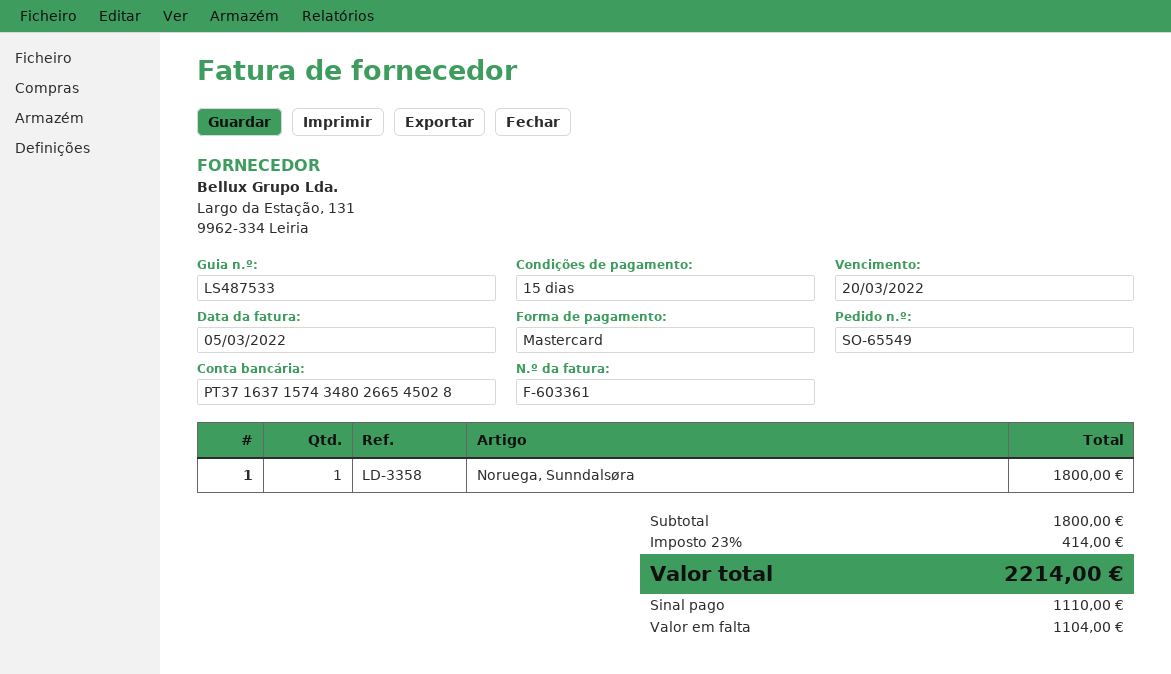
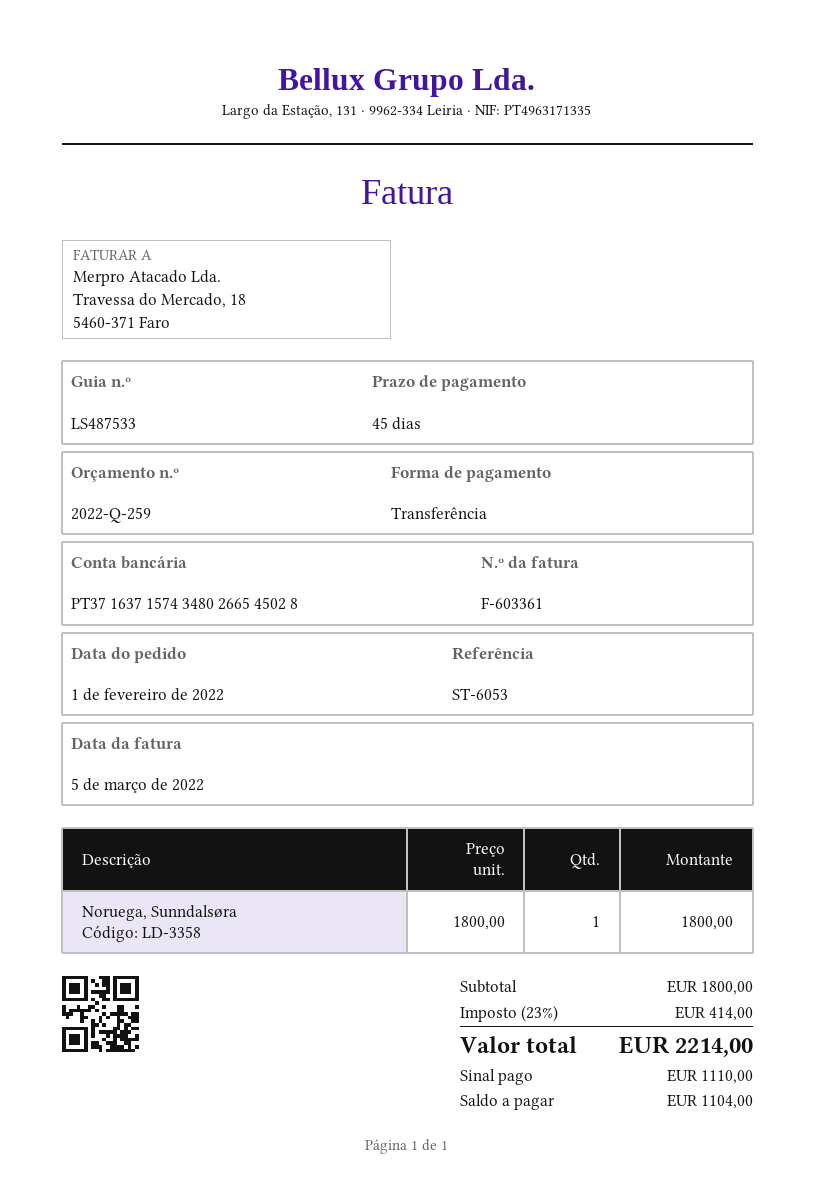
payment terms: 15 days -> 45 days
payment method: Mastercard -> bank transfer

